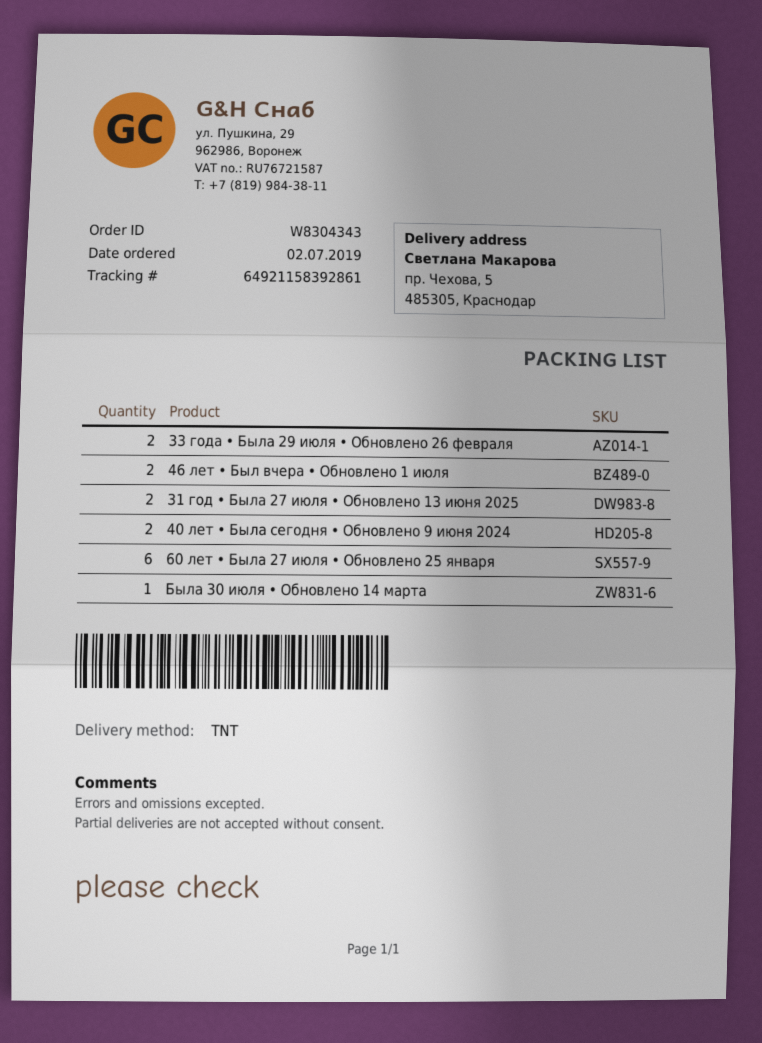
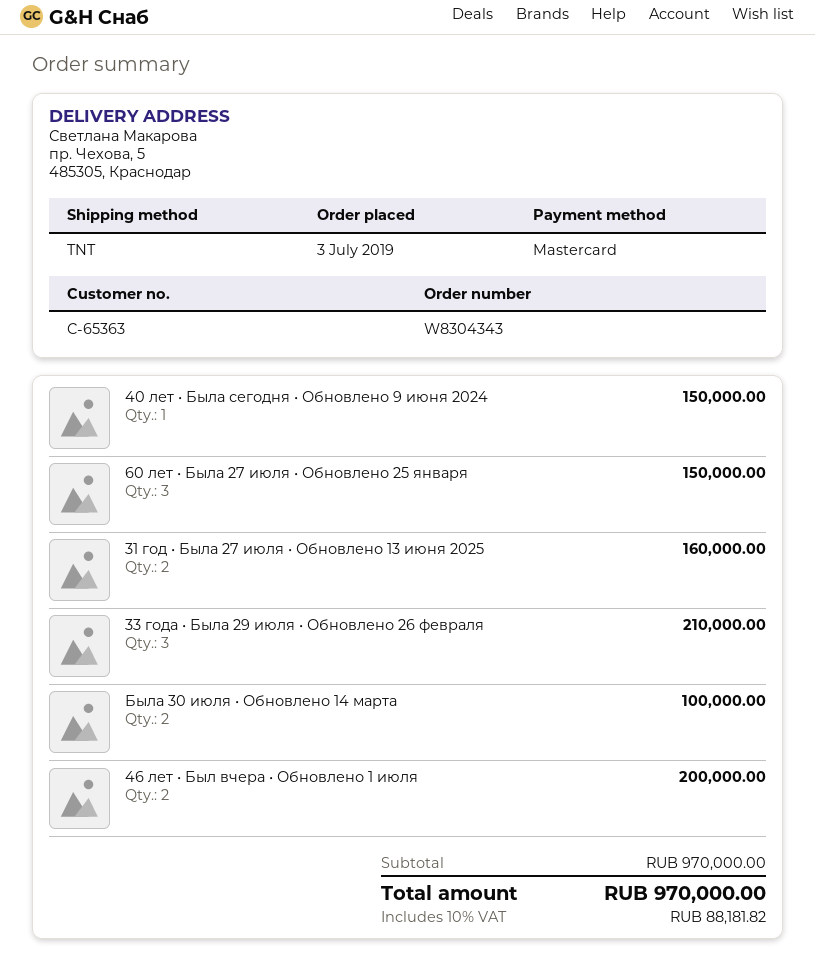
order date: 2019-07-02 -> 2019-07-03
33 года • Была 29 июля • Обновлено 26 февраля: 2 -> 3
40 лет • Была сегодня • Обновлено 9 июня 2024: 2 -> 1
60 лет • Была 27 июля • Обновлено 25 января: 6 -> 3
Была 30 июля • Обновлено 14 марта: 1 -> 2

